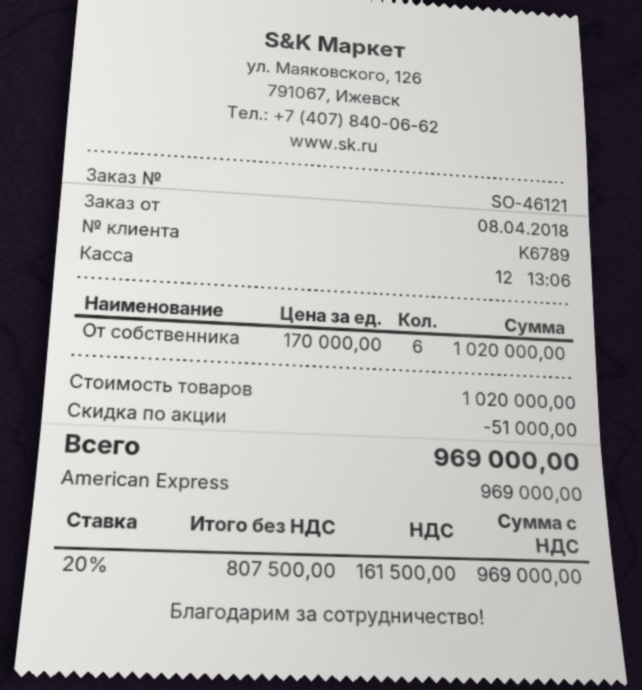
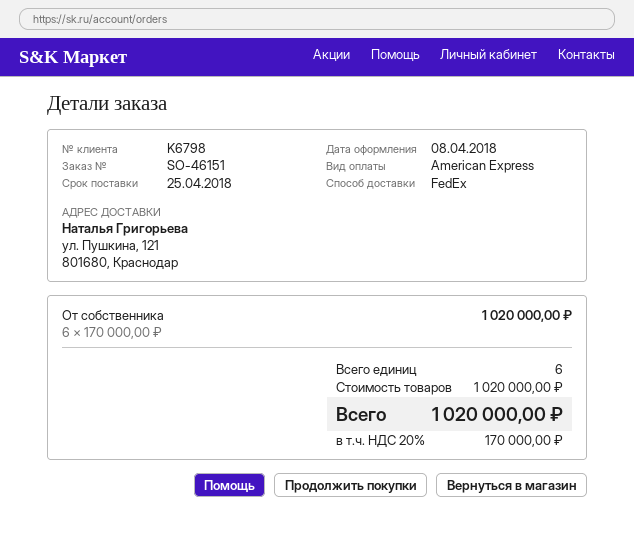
order number: SO-46121 -> SO-46151
customer number: K6789 -> K6798
discount: 51000.00 -> none
tax: 20% = 161500.00 -> 20% = 170000.00
total: 969000.00 -> 1020000.00

